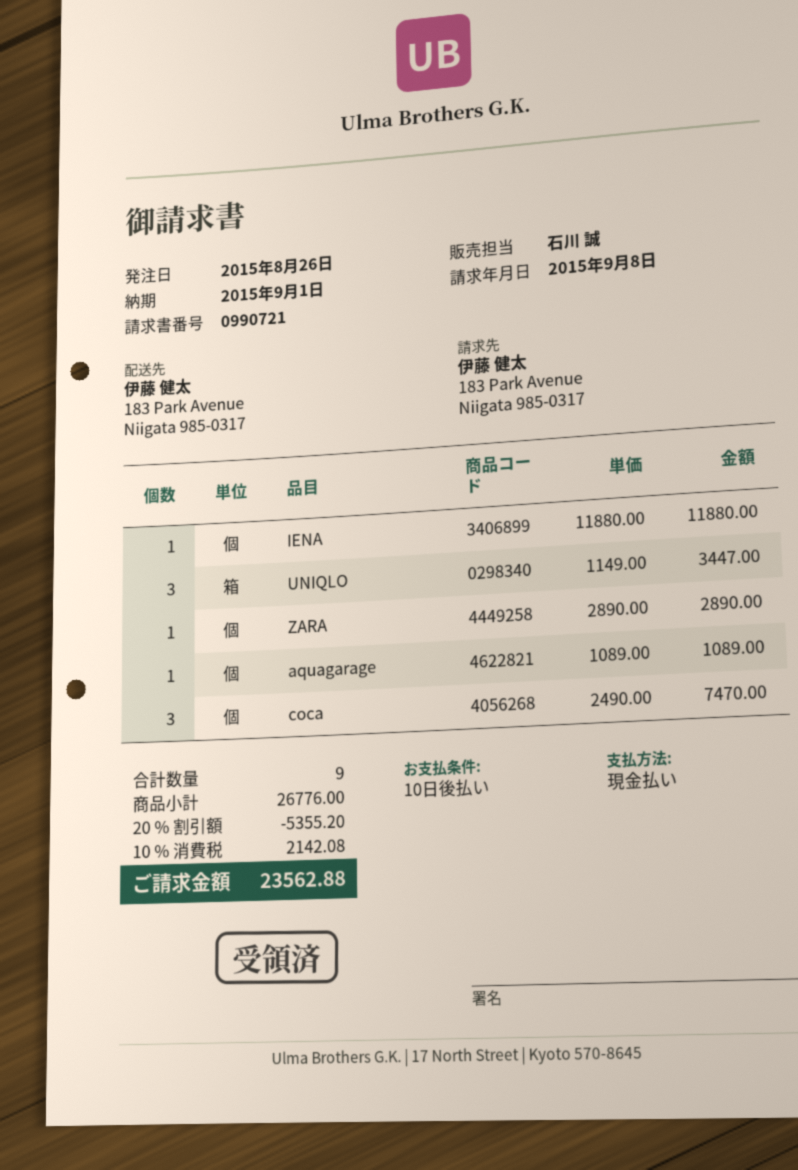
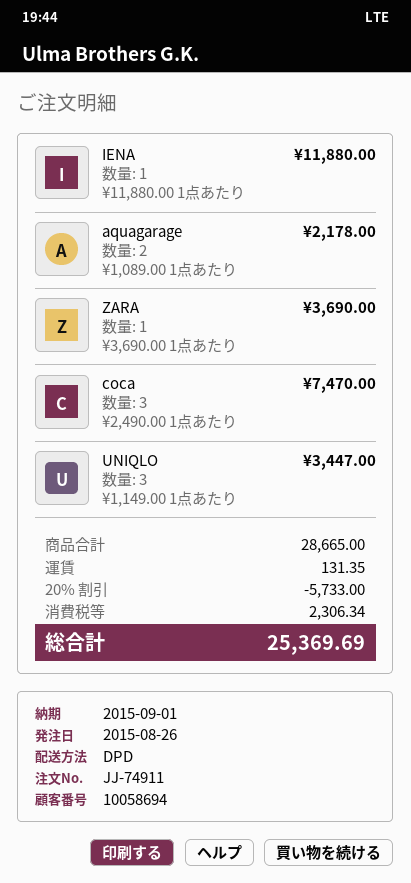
ZARA: 1 x 2890.00 = 2890.00 -> 1 x 3690.00 = 3690.00
aquagarage: 1 x 1089.00 = 1089.00 -> 2 x 1089.00 = 2178.00
subtotal: 26776.00 -> 28665.00
discount: 20% = 5355.20 -> 20% = 5733.00
shipping: none -> 131.35
tax: 2142.08 -> 2306.34
total: 23562.88 -> 25369.69

